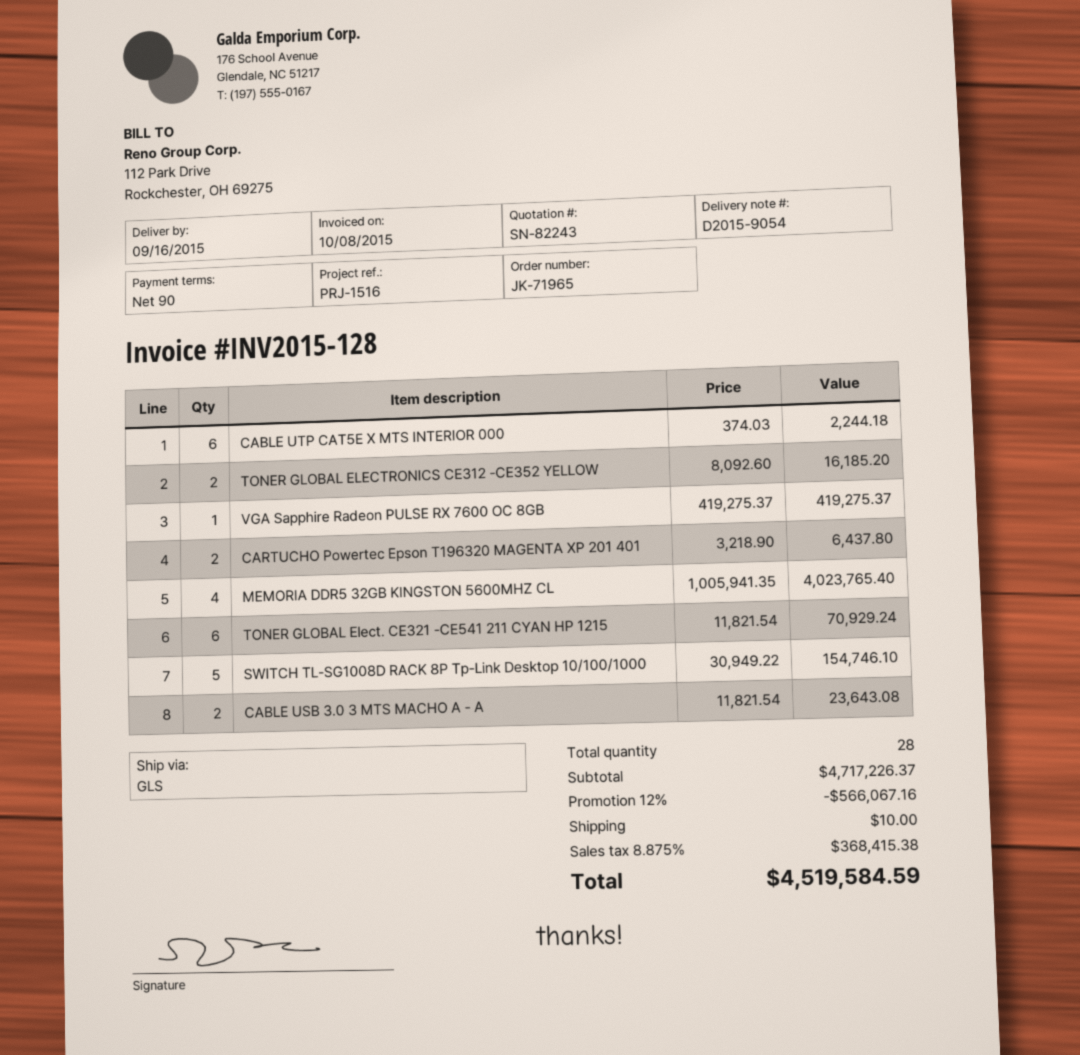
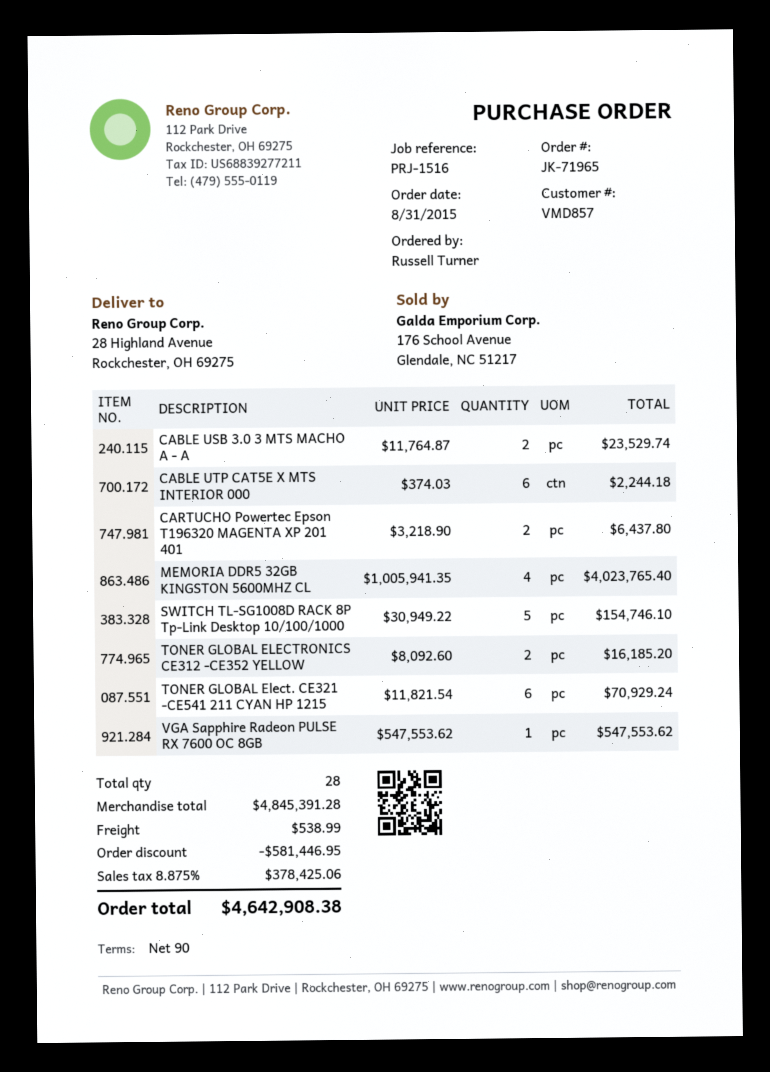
VGA Sapphire Radeon PULSE RX 7600 OC 8GB: 1 x 419275.37 = 419275.37 -> 1 x 547553.62 = 547553.62
CABLE USB 3.0 3 MTS MACHO A - A: 2 x 11821.54 = 23643.08 -> 2 x 11764.87 = 23529.74
subtotal: 4717226.37 -> 4845391.28
discount: 566067.16 -> 581446.95
shipping: 10.00 -> 538.99
tax: 8.875% = 368415.38 -> 8.875% = 378425.06
total: 4519584.59 -> 4642908.38

